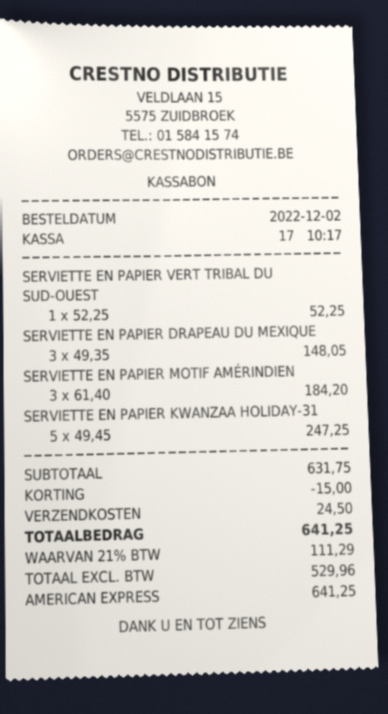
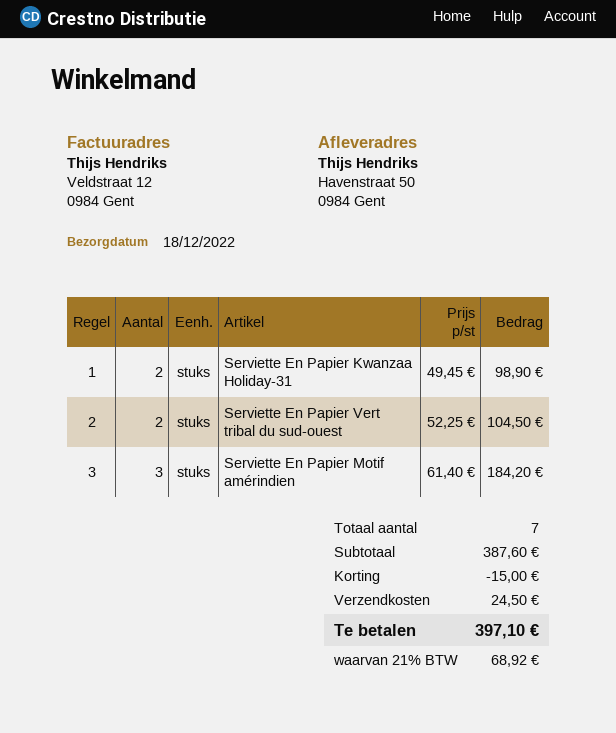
SERVIETTE EN PAPIER VERT TRIBAL DU SUD-OUEST: 1 x 52.25 = 52.25 -> 2 x 52.25 = 104.50
SERVIETTE EN PAPIER DRAPEAU DU MEXIQUE: 3 x 49.35 = 148.05 -> none
SERVIETTE EN PAPIER KWANZAA HOLIDAY-31: 5 x 49.45 = 247.25 -> 2 x 49.45 = 98.90
subtotal: 631.75 -> 387.60
tax: 21% = 111.29 -> 21% = 68.92
total: 641.25 -> 397.10

